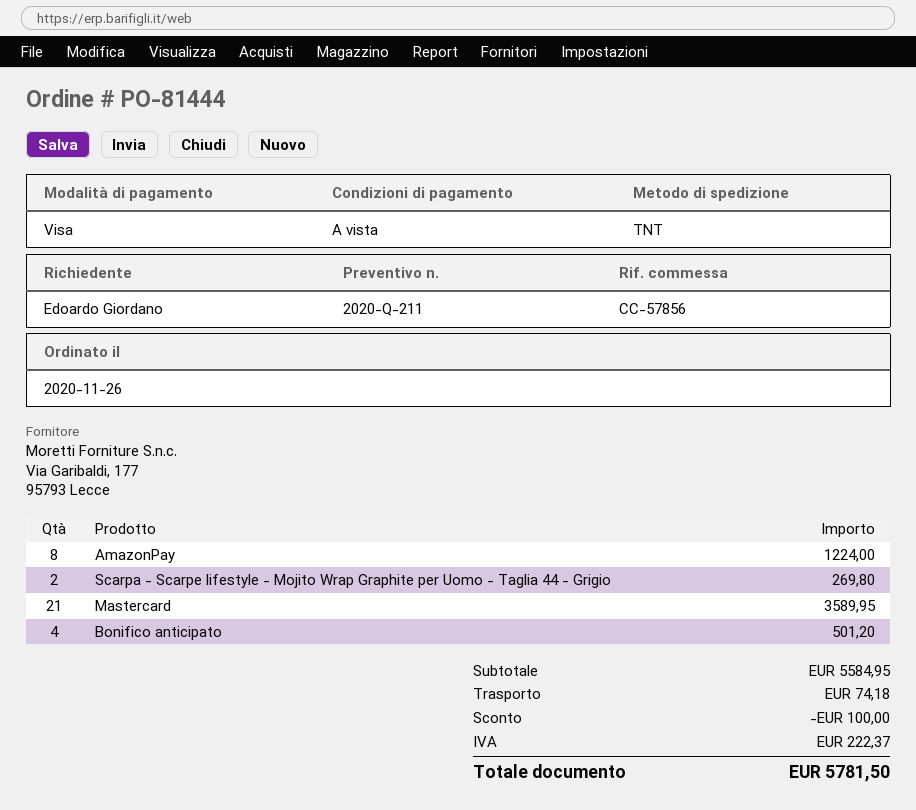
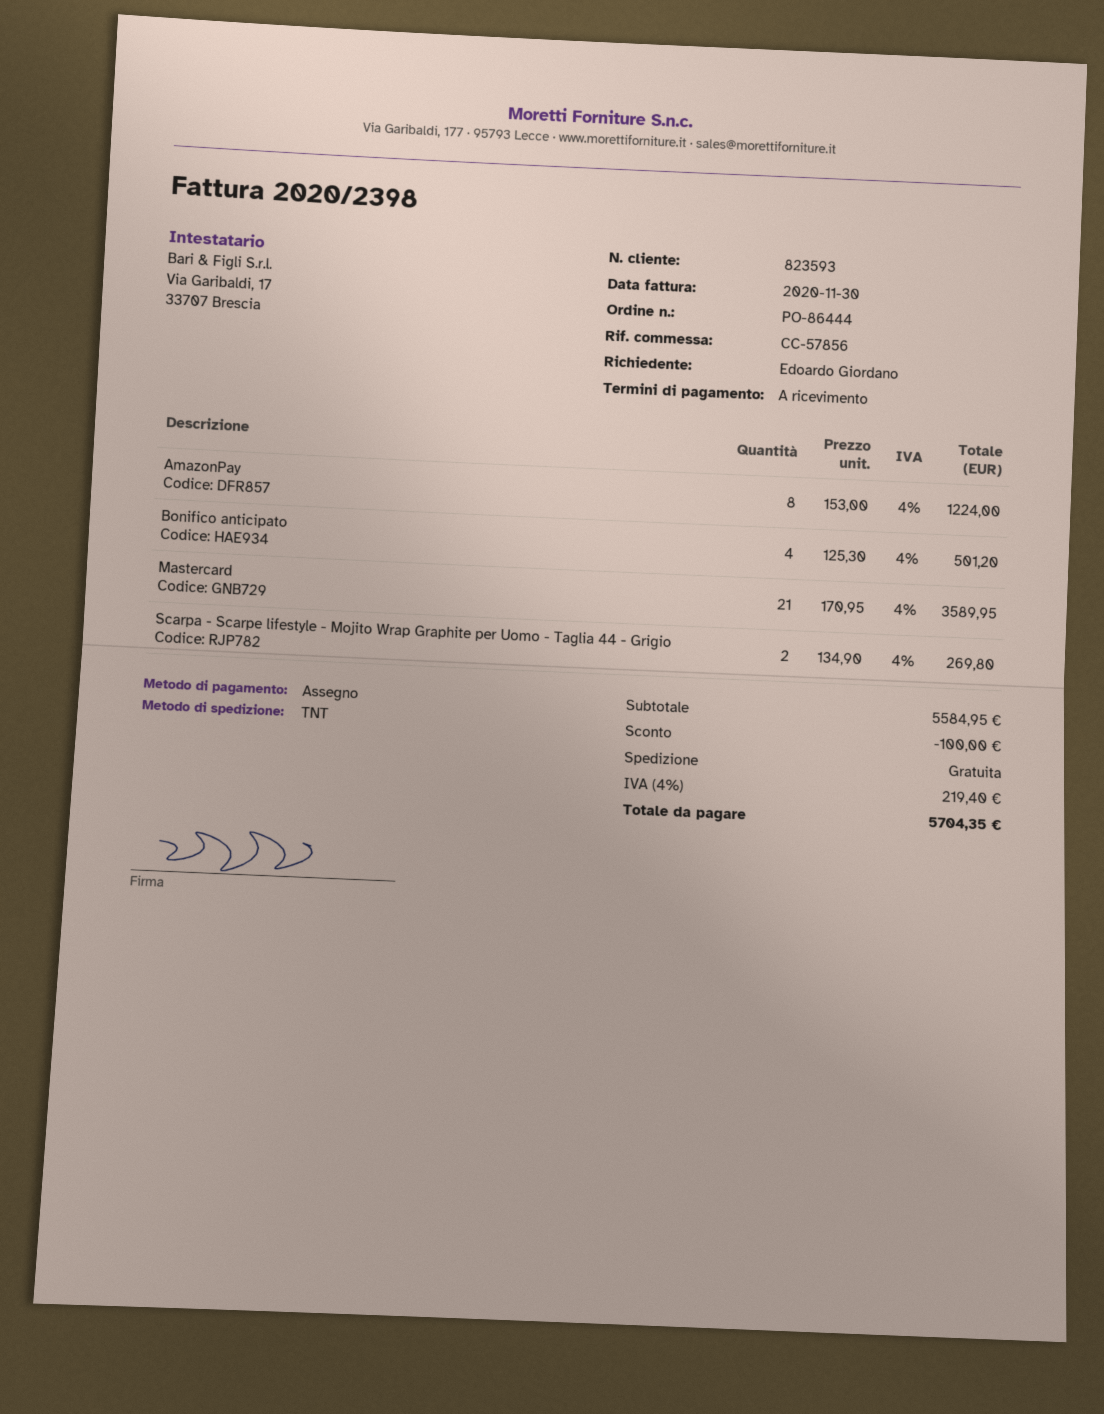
order number: PO-81444 -> PO-86444
payment method: Visa -> cheque
shipping: 74.18 -> 0.00
tax: 222.37 -> 219.40
total: 5781.50 -> 5704.35

